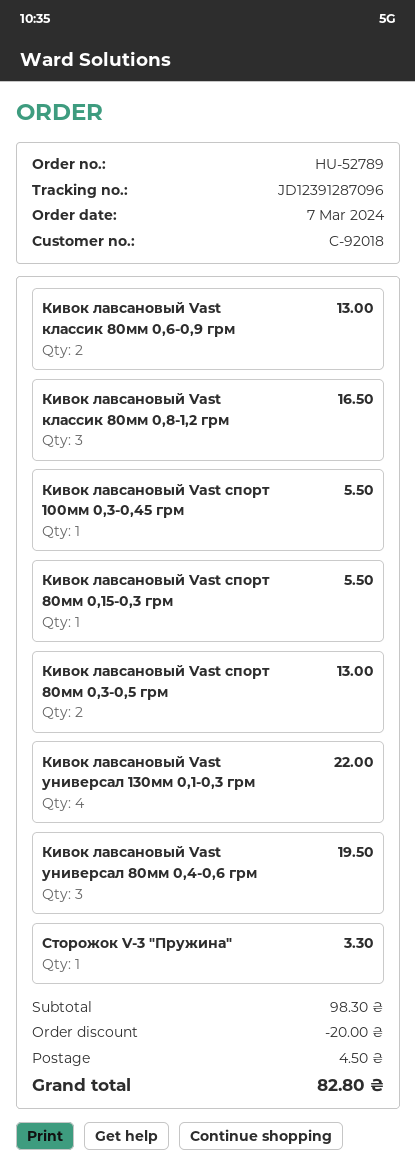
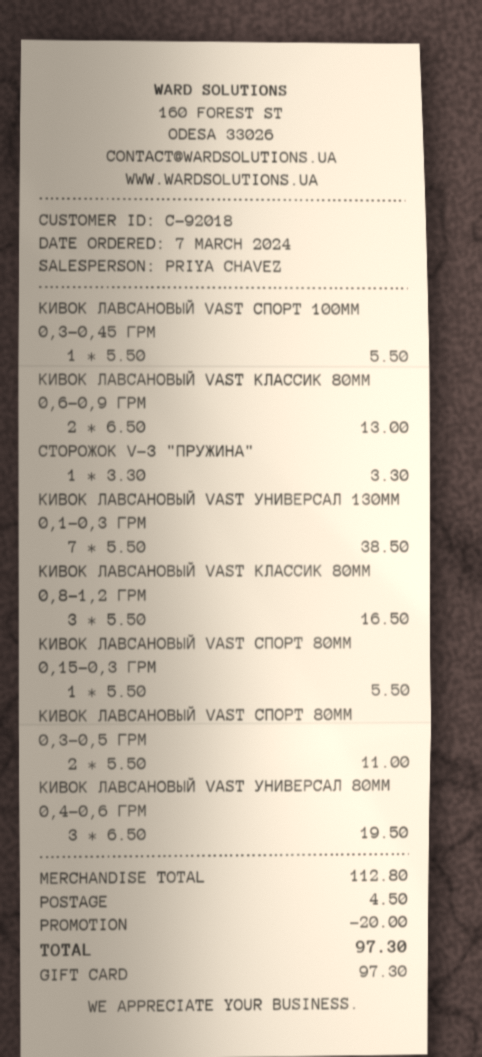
Кивок лавсановый Vast спорт 80мм 0,3-0,5 грм: 2 for 13.00 -> 2 for 11.00
Кивок лавсановый Vast универсал 130мм 0,1-0,3 грм: 4 for 22.00 -> 7 for 38.50
subtotal: 98.30 -> 112.80
total: 82.80 -> 97.30

